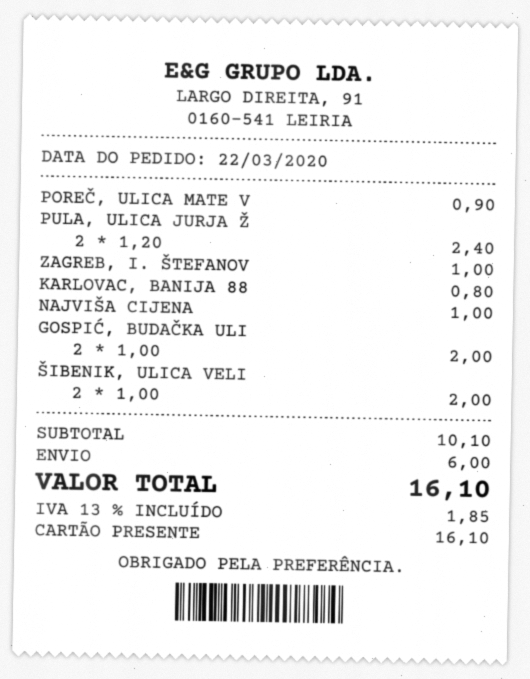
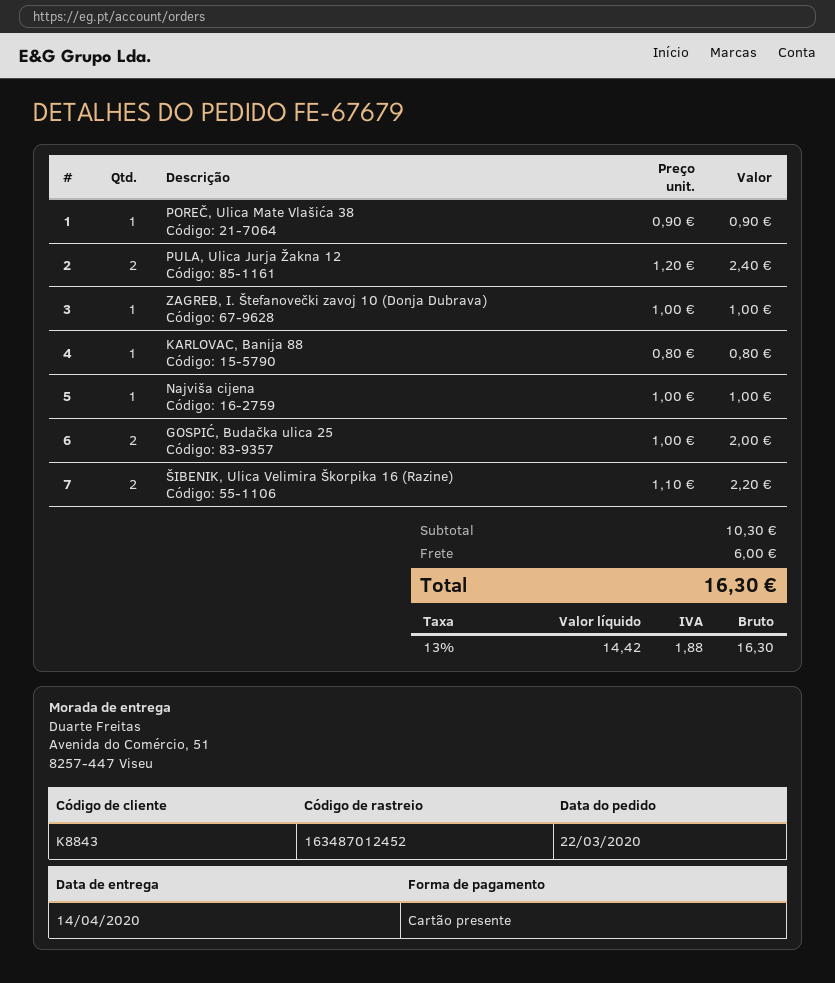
ŠIBENIK, ULICA VELI: 2 x 1.00 = 2.00 -> 2 x 1.10 = 2.20
subtotal: 10.10 -> 10.30
tax: 13% = 1.85 -> 13% = 1.88
total: 16.10 -> 16.30

